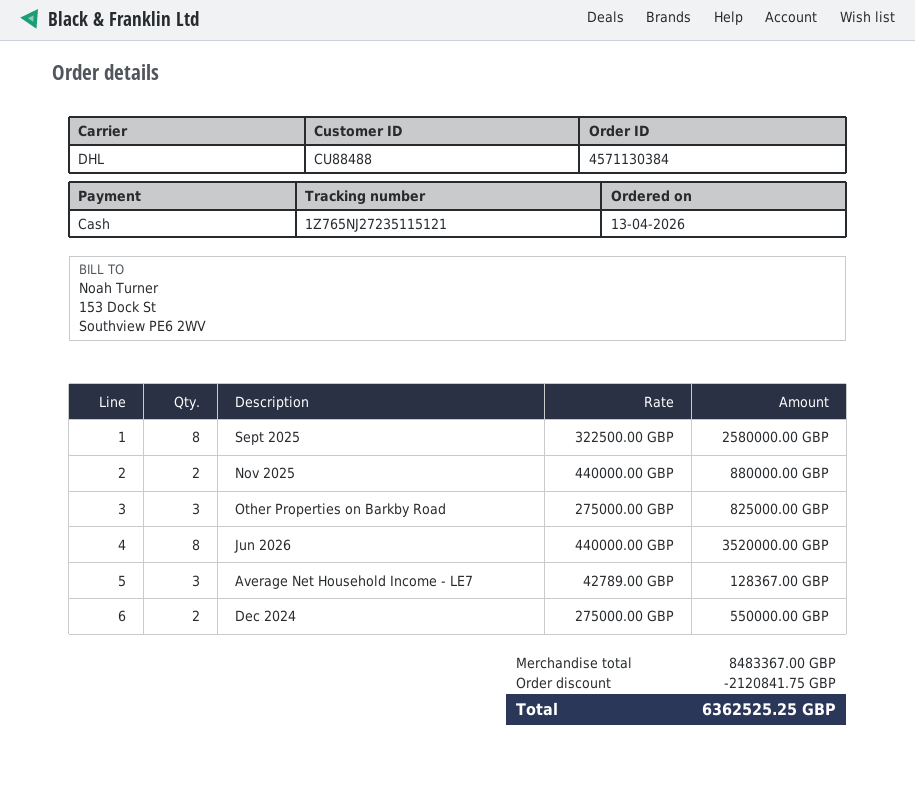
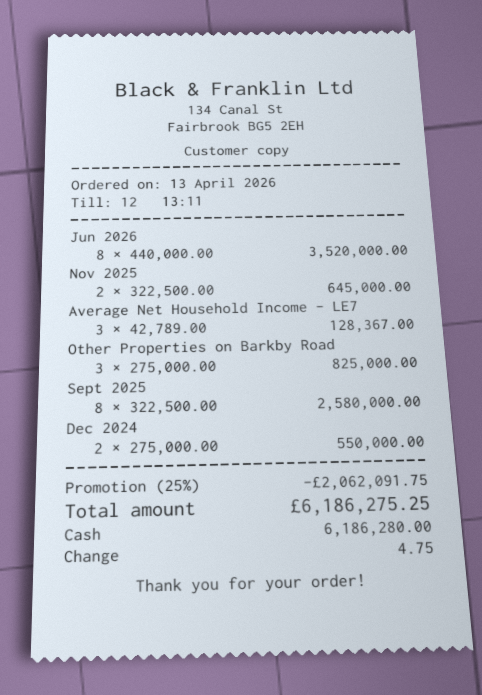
Nov 2025: 2 x 440000.00 = 880000.00 -> 2 x 322500.00 = 645000.00
discount: 2120841.75 -> 2062091.75
total: 6362525.25 -> 6186275.25

